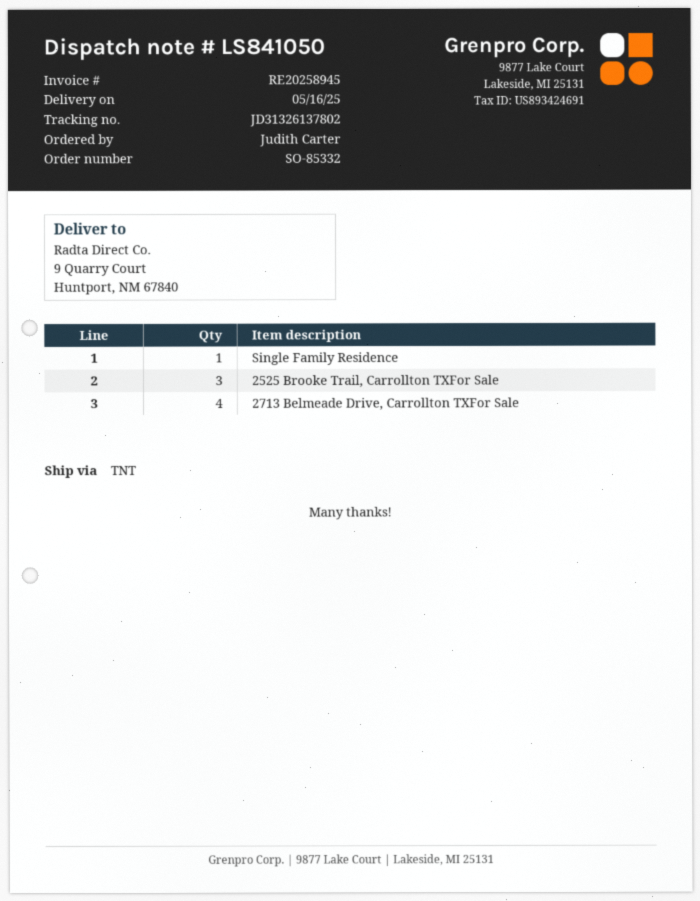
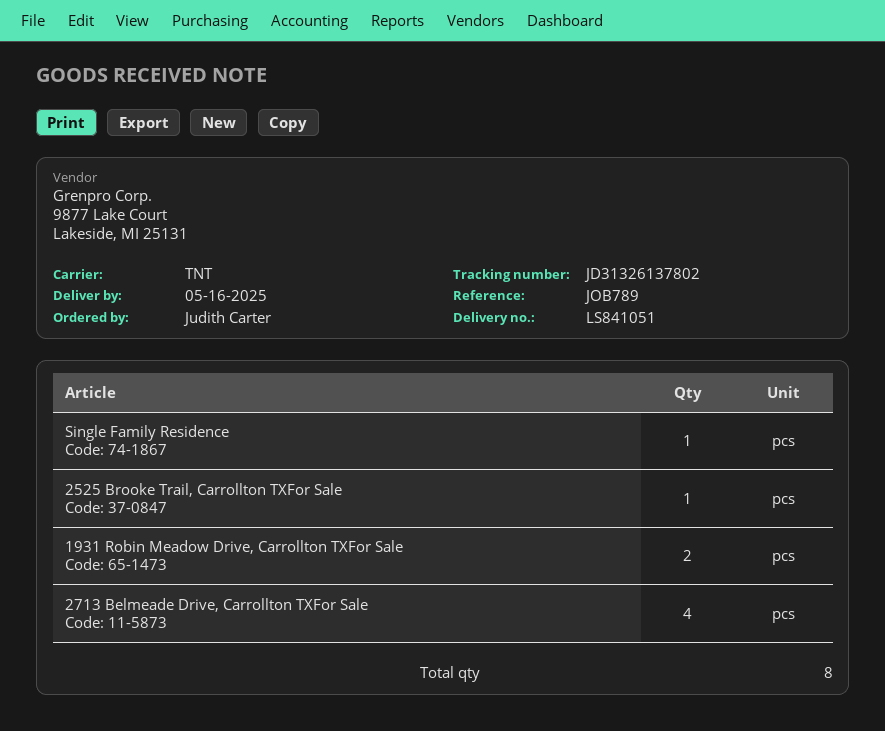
delivery note number: LS841050 -> LS841051
2525 Brooke Trail, Carrollton TXFor Sale: 3 -> 1
1931 Robin Meadow Drive, Carrollton TXFor Sale: none -> 2

